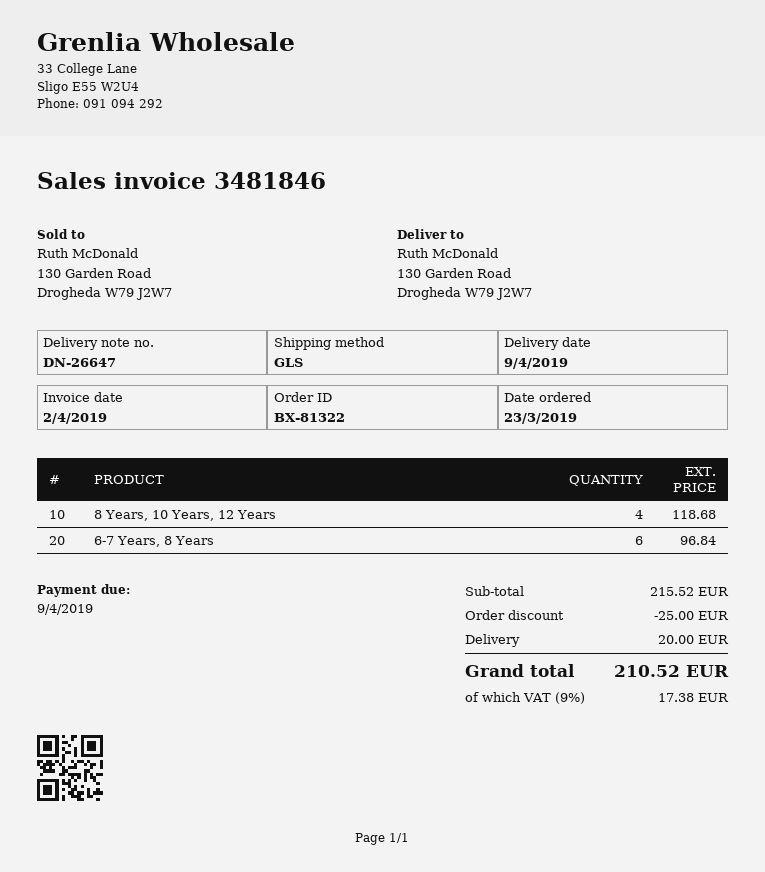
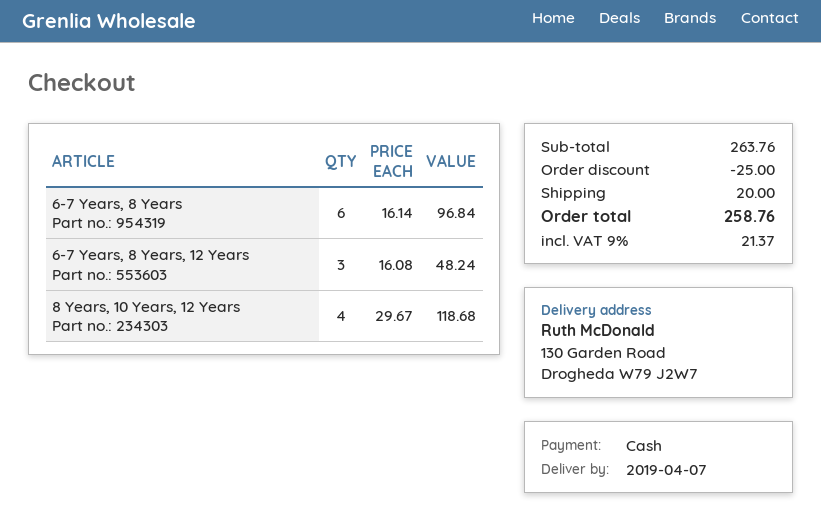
delivery date: 2019-04-09 -> 2019-04-07
6-7 Years, 8 Years, 12 Years: none -> 3 for 48.24
subtotal: 215.52 -> 263.76
tax: 9% = 17.38 -> 9% = 21.37
total: 210.52 -> 258.76

